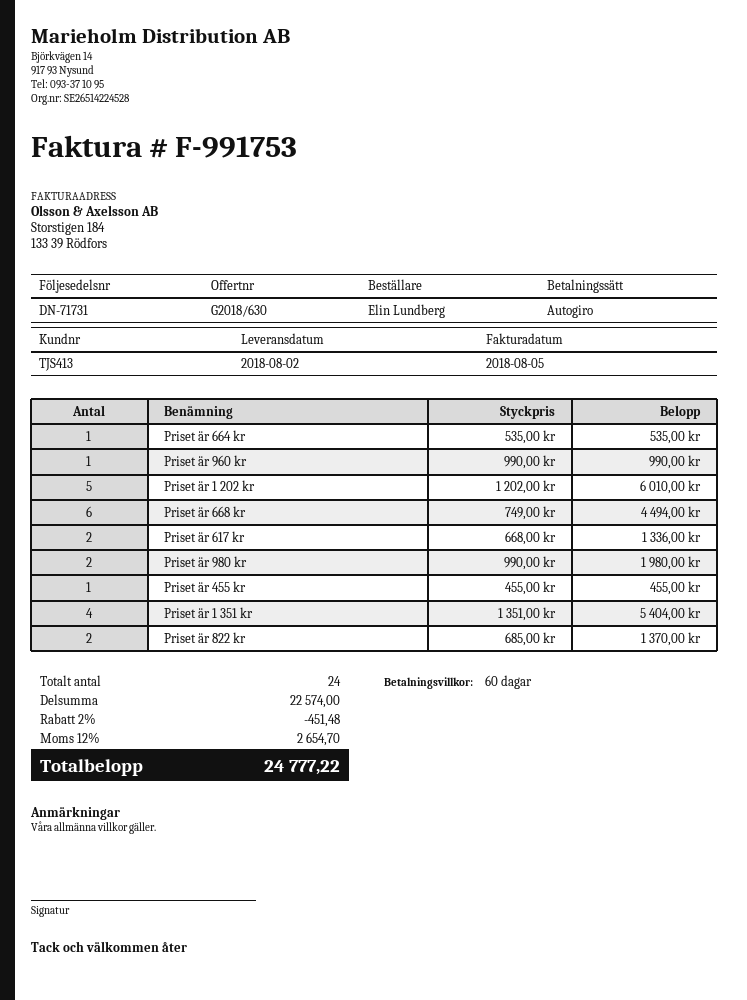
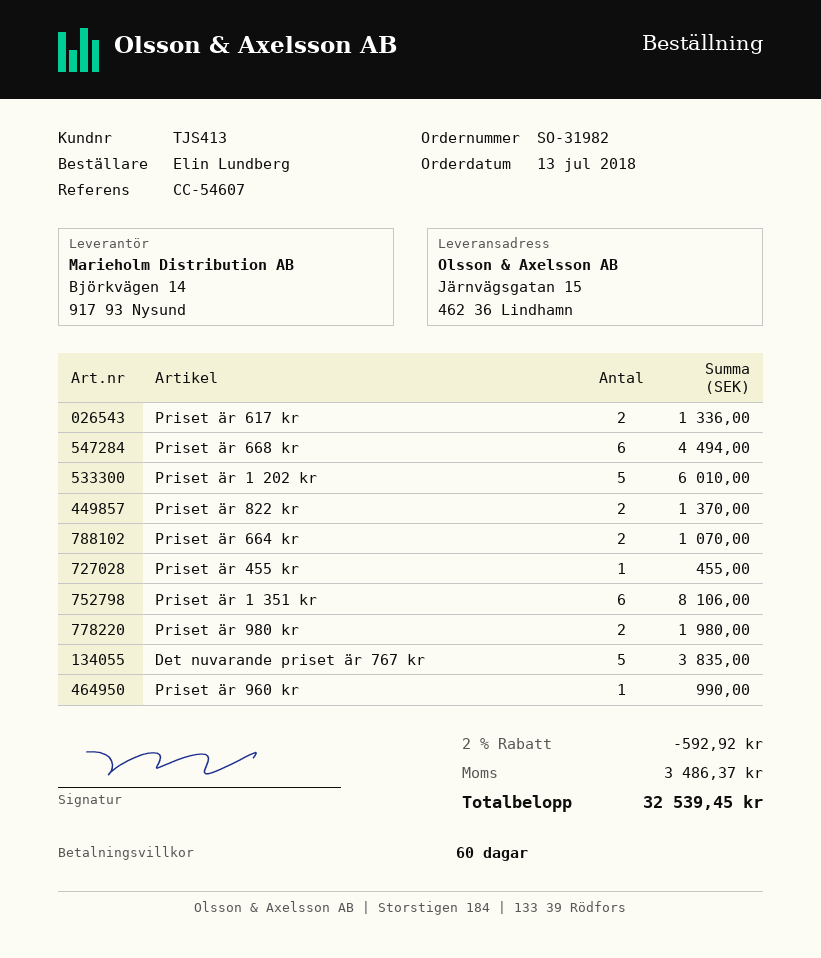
Priset är 664 kr: 1 for 535.00 -> 2 for 1070.00
Priset är 1 351 kr: 4 for 5404.00 -> 6 for 8106.00
Det nuvarande priset är 767 kr: none -> 5 for 3835.00
discount: 2% = 451.48 -> 2% = 592.92
tax: 2654.70 -> 3486.37
total: 24777.22 -> 32539.45

